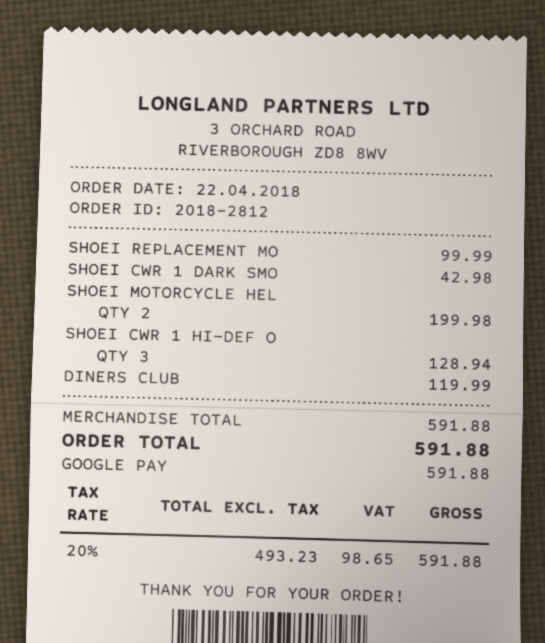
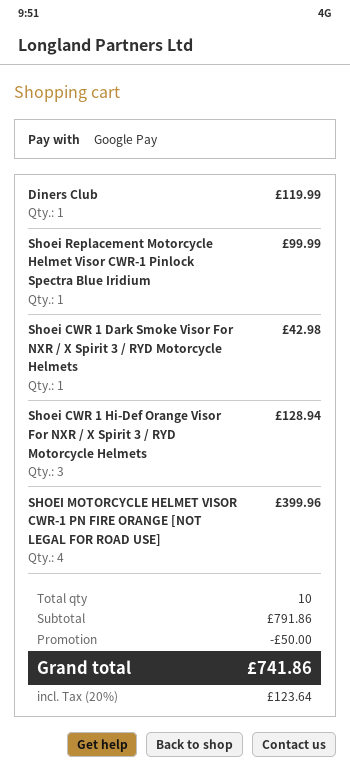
SHOEI MOTORCYCLE HEL: 2 for 199.98 -> 4 for 399.96
subtotal: 591.88 -> 791.86
discount: none -> 50.00
tax: 20% = 98.65 -> 20% = 123.64
total: 591.88 -> 741.86

